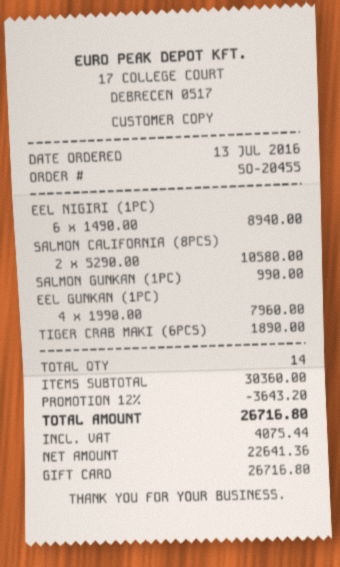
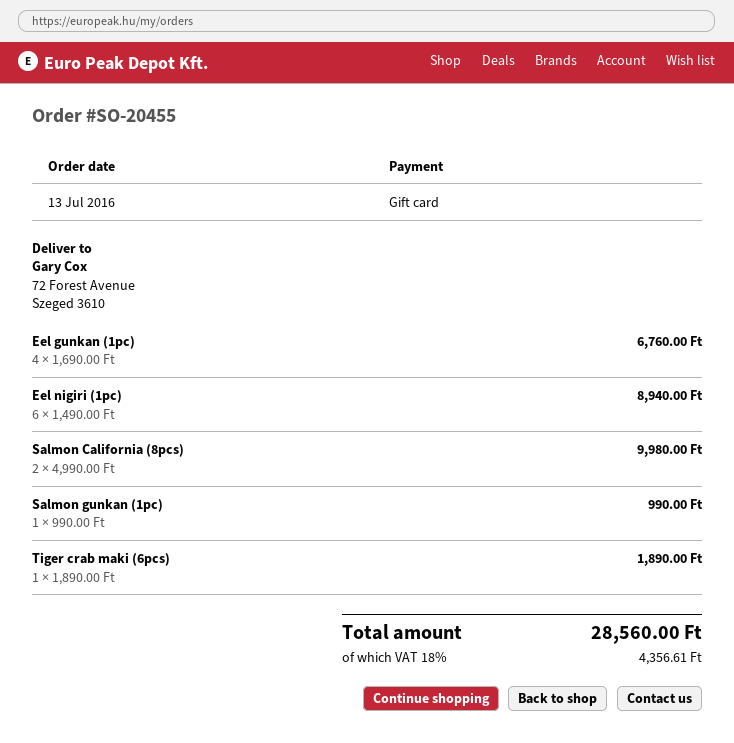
SALMON CALIFORNIA (8PCS): 2 x 5290.00 = 10580.00 -> 2 x 4990.00 = 9980.00
EEL GUNKAN (1PC): 4 x 1990.00 = 7960.00 -> 4 x 1690.00 = 6760.00
discount: 12% = 3643.20 -> none
tax: 4075.44 -> 4356.61
total: 26716.80 -> 28560.00

